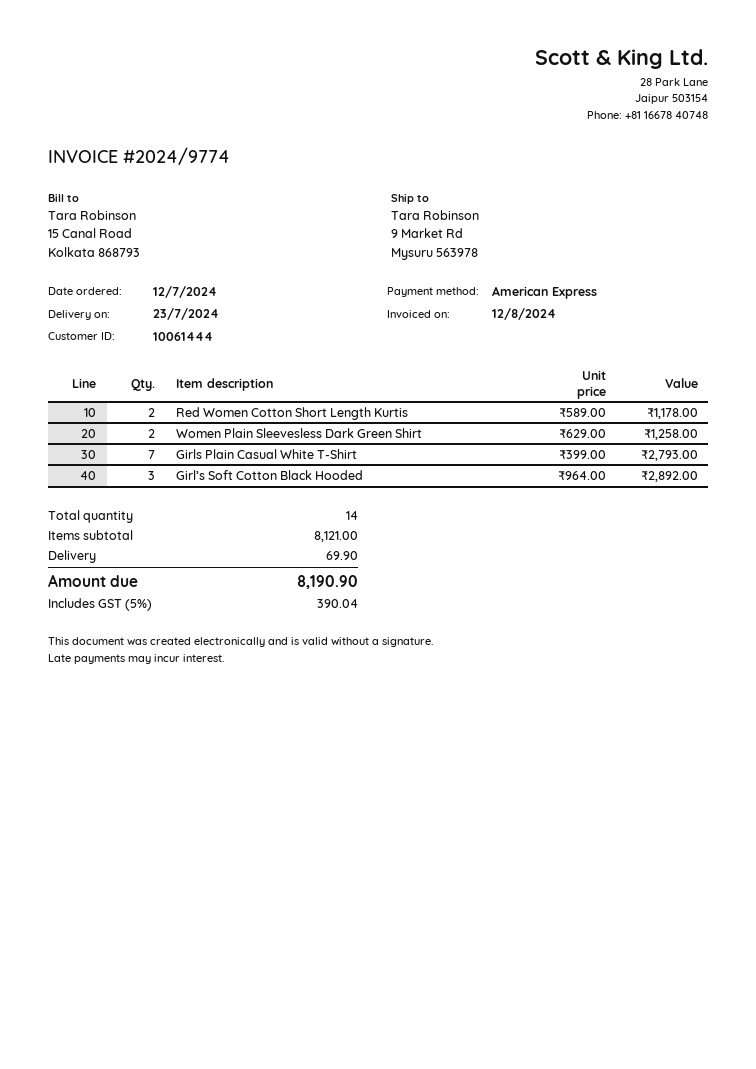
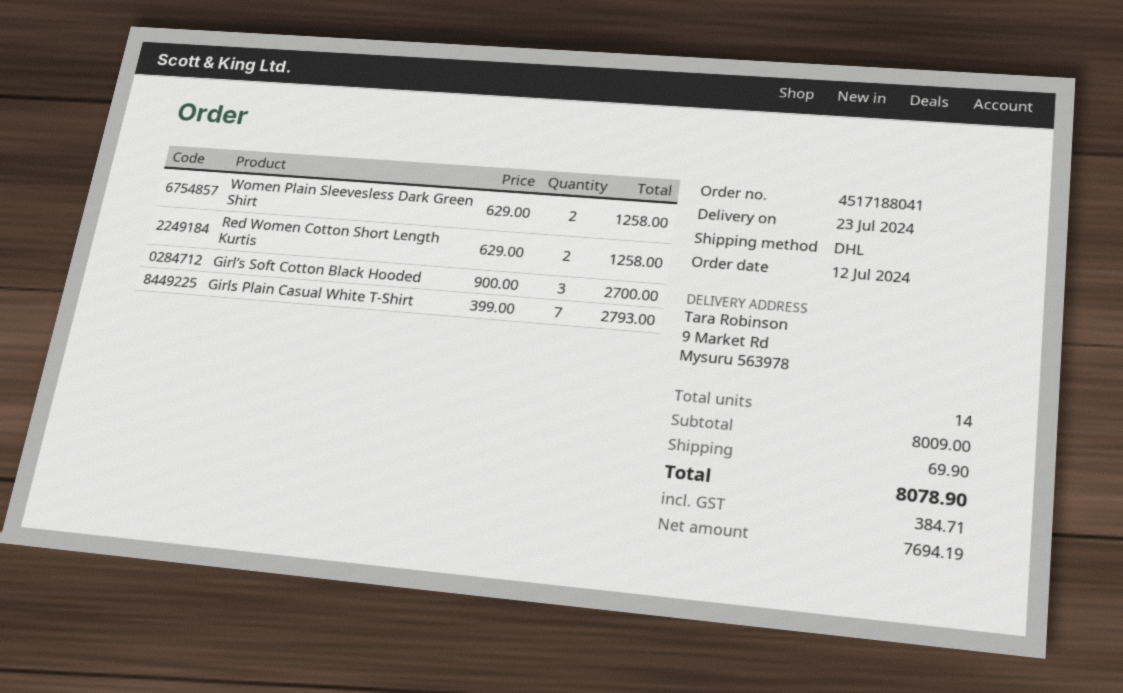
Red Women Cotton Short Length Kurtis: 2 x 589.00 = 1178.00 -> 2 x 629.00 = 1258.00
Girl’s Soft Cotton Black Hooded: 3 x 964.00 = 2892.00 -> 3 x 900.00 = 2700.00
subtotal: 8121.00 -> 8009.00
tax: 390.04 -> 384.71
total: 8190.90 -> 8078.90

